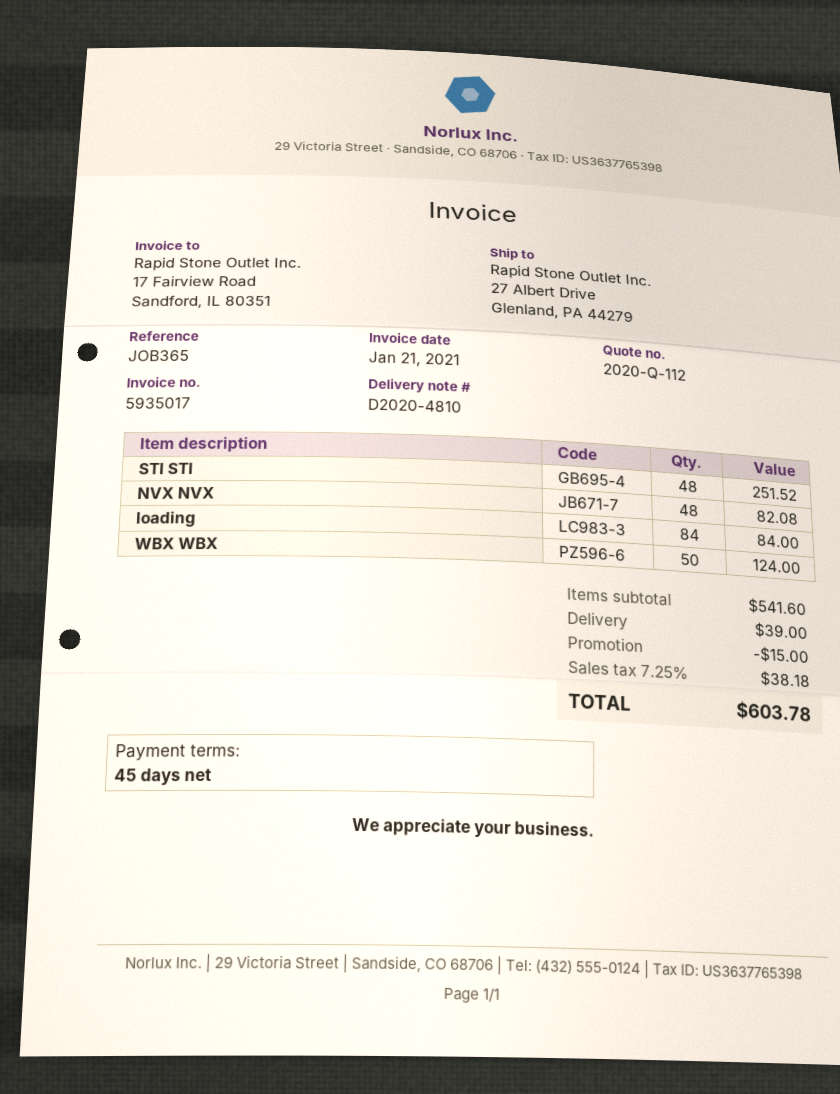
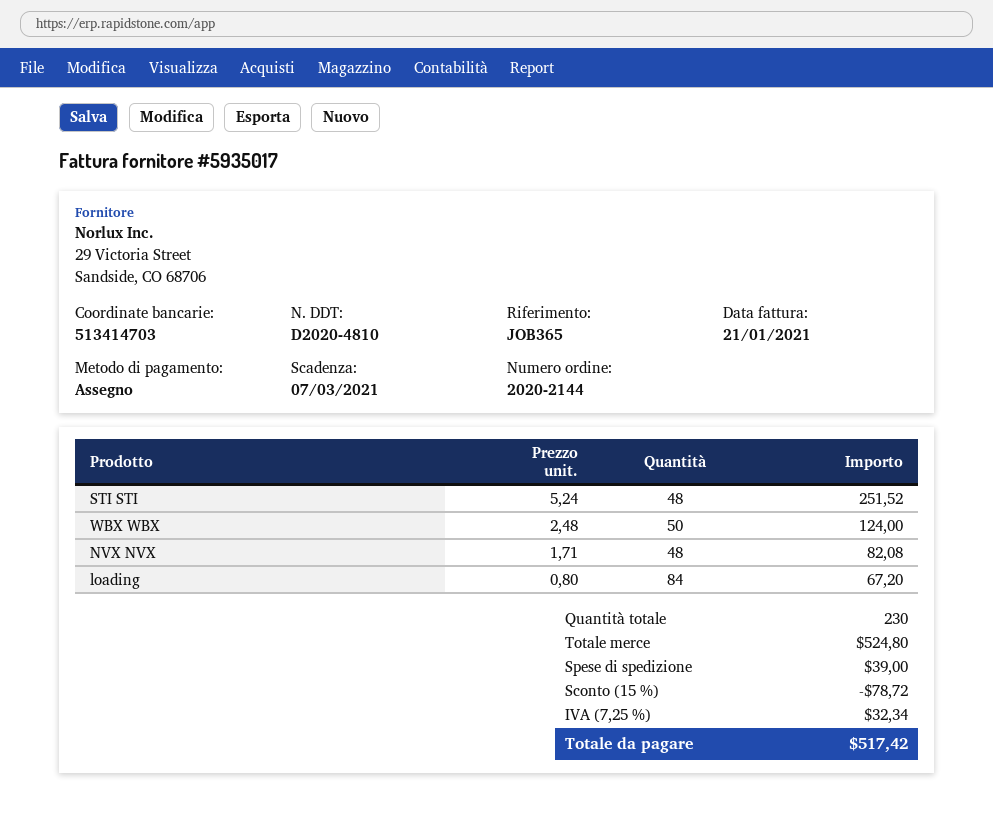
loading: 84 for 84.00 -> 84 for 67.20
subtotal: 541.60 -> 524.80
discount: 15.00 -> 78.72
tax: 7.25% = 38.18 -> 7.25% = 32.34
total: 603.78 -> 517.42

